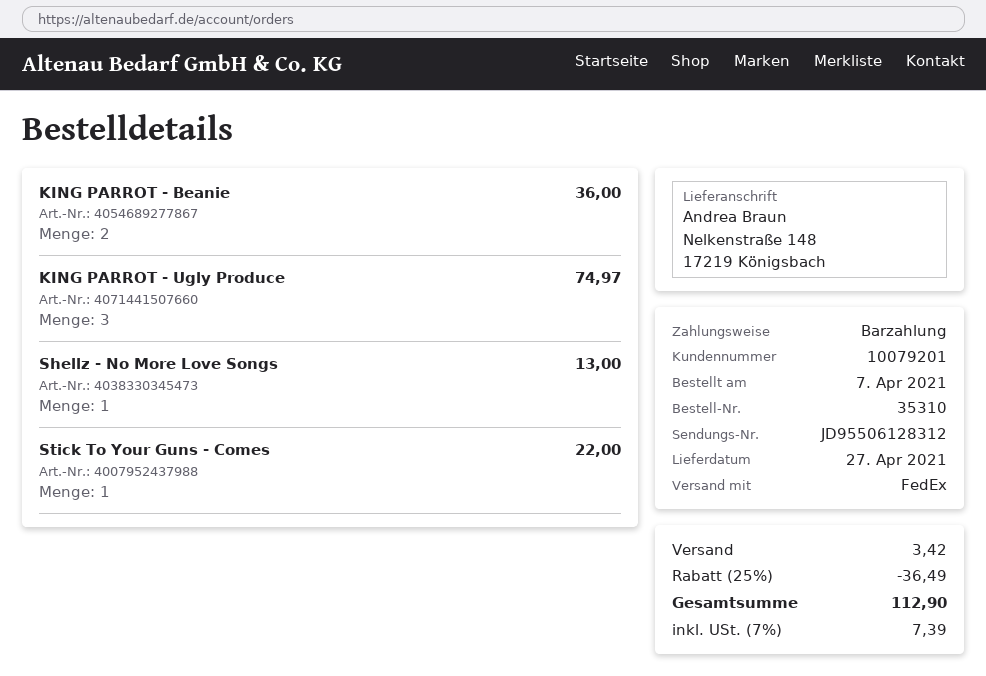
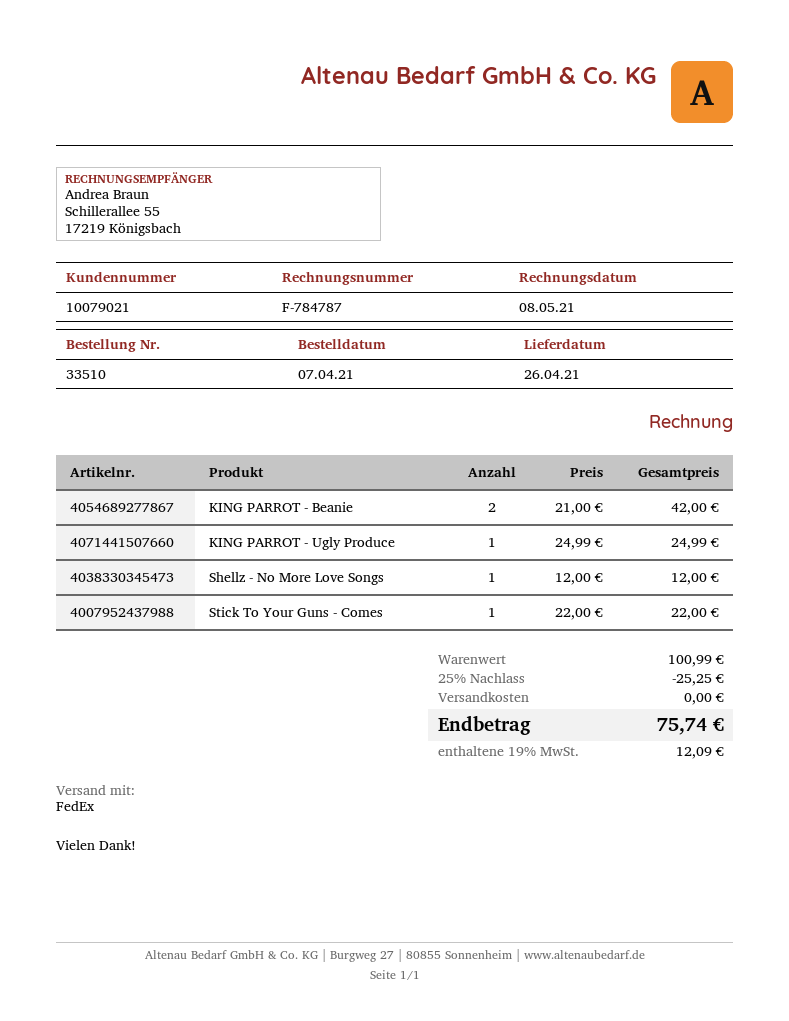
order number: 35310 -> 33510
delivery date: 2021-04-27 -> 2021-04-26
customer number: 10079201 -> 10079021
KING PARROT - Beanie: 2 for 36.00 -> 2 for 42.00
KING PARROT - Ugly Produce: 3 for 74.97 -> 1 for 24.99
Shellz - No More Love Songs: 1 for 13.00 -> 1 for 12.00
discount: 25% = 36.49 -> 25% = 25.25
shipping: 3.42 -> 0.00
tax: 7% = 7.39 -> 19% = 12.09
total: 112.90 -> 75.74

